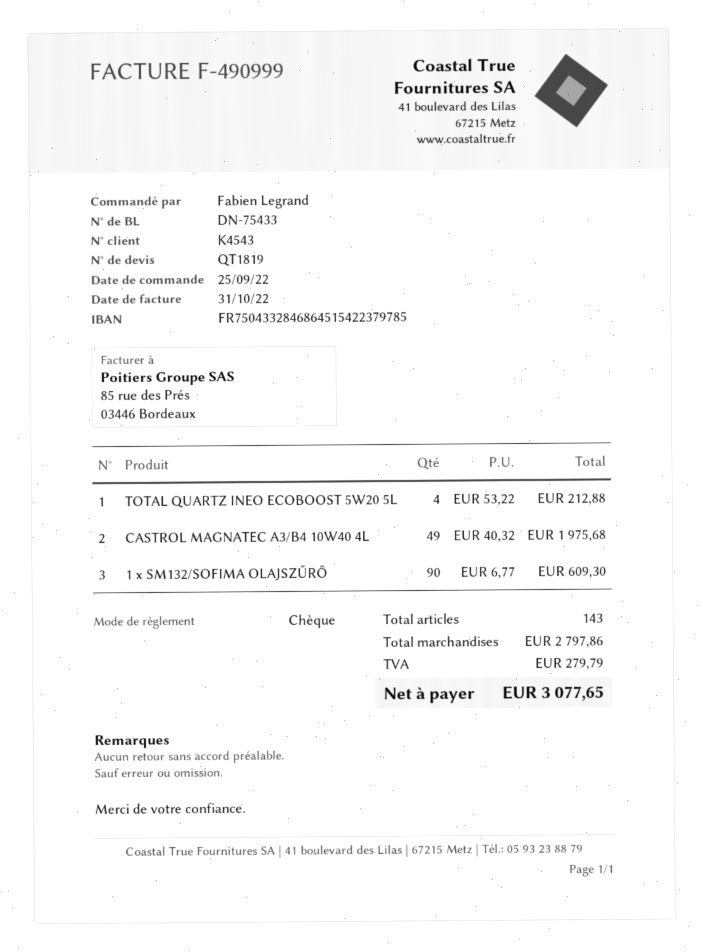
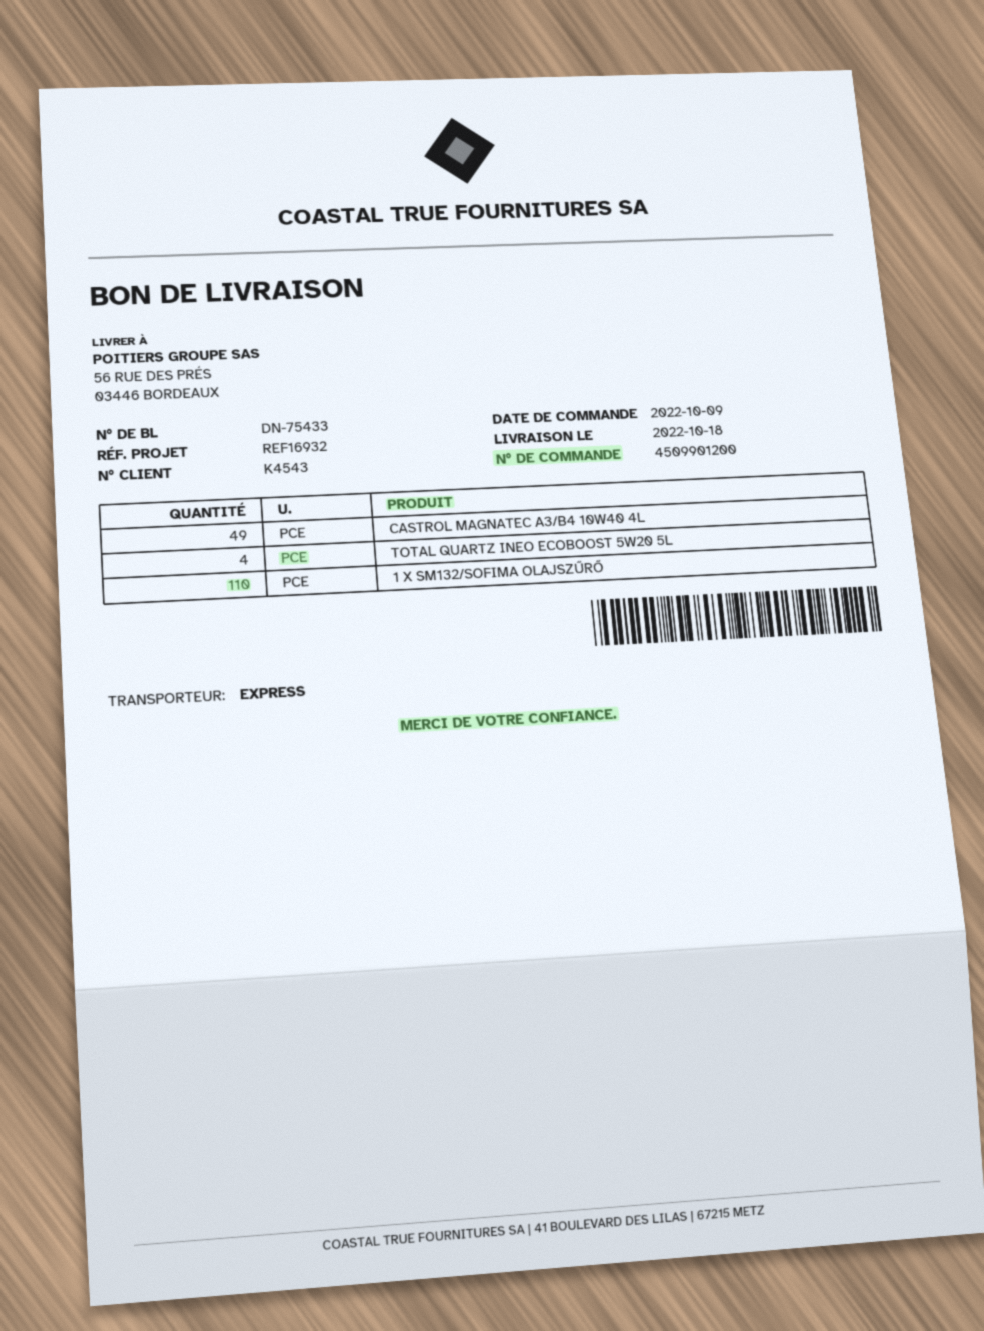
order date: 2022-09-25 -> 2022-10-09
1 x SM132/SOFIMA OLAJSZŰRŐ: 90 -> 110

